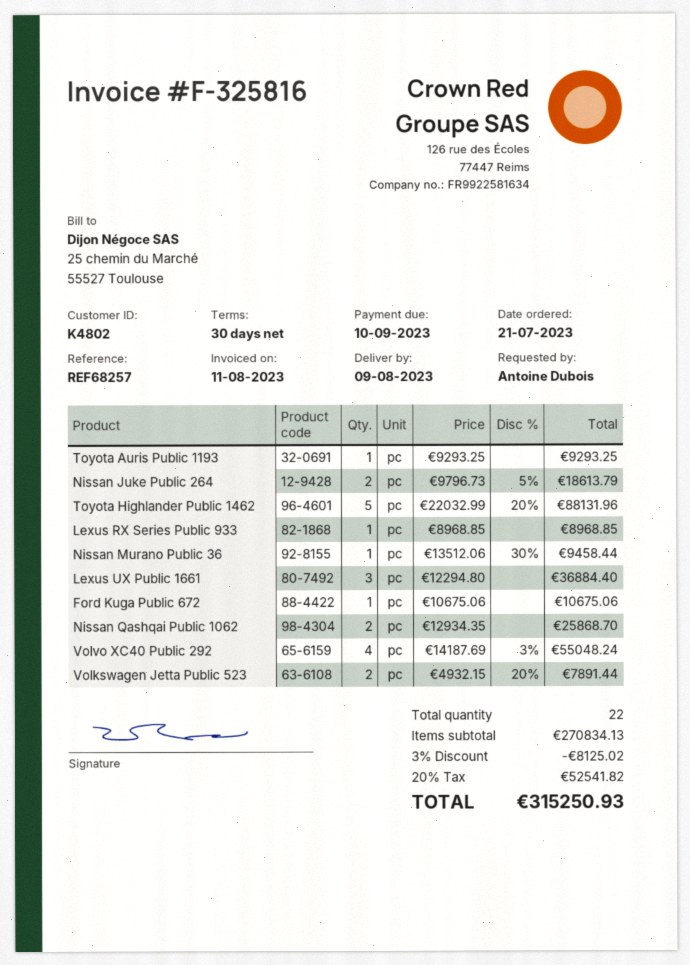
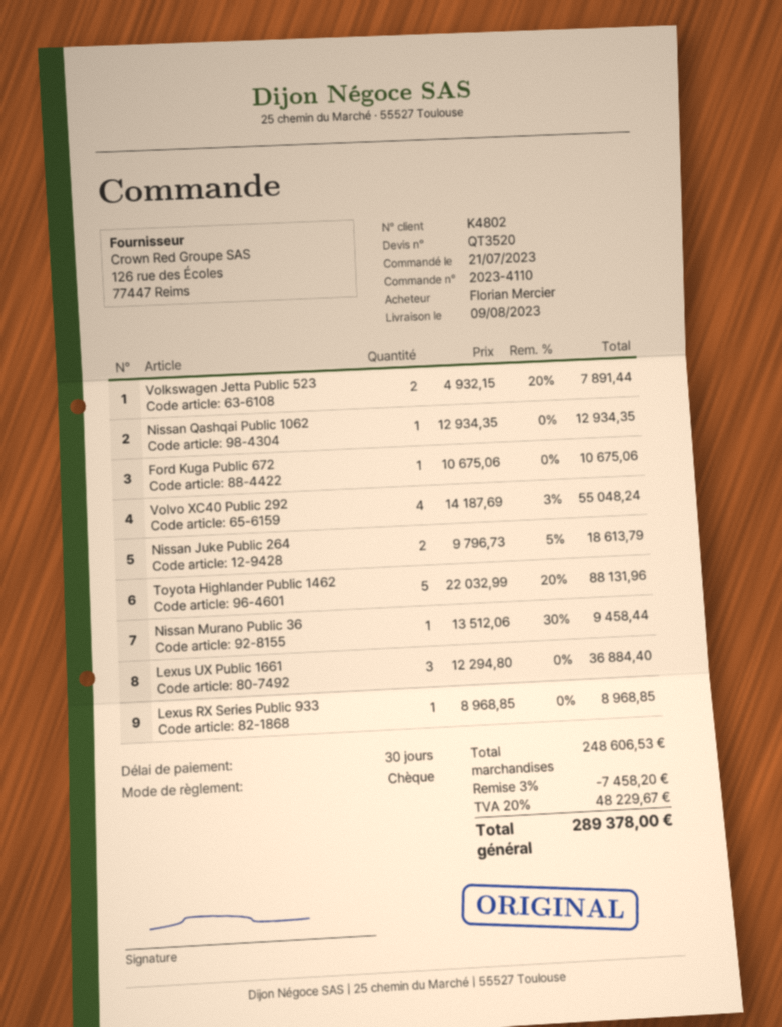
ordered by: Antoine Dubois -> Florian Mercier
Toyota Auris Public 1193: 1 x 9293.25 = 9293.25 -> none
Nissan Qashqai Public 1062: 2 x 12934.35 = 25868.70 -> 1 x 12934.35 = 12934.35
subtotal: 270834.13 -> 248606.53
discount: 3% = 8125.02 -> 3% = 7458.20
tax: 20% = 52541.82 -> 20% = 48229.67
total: 315250.93 -> 289378.00

